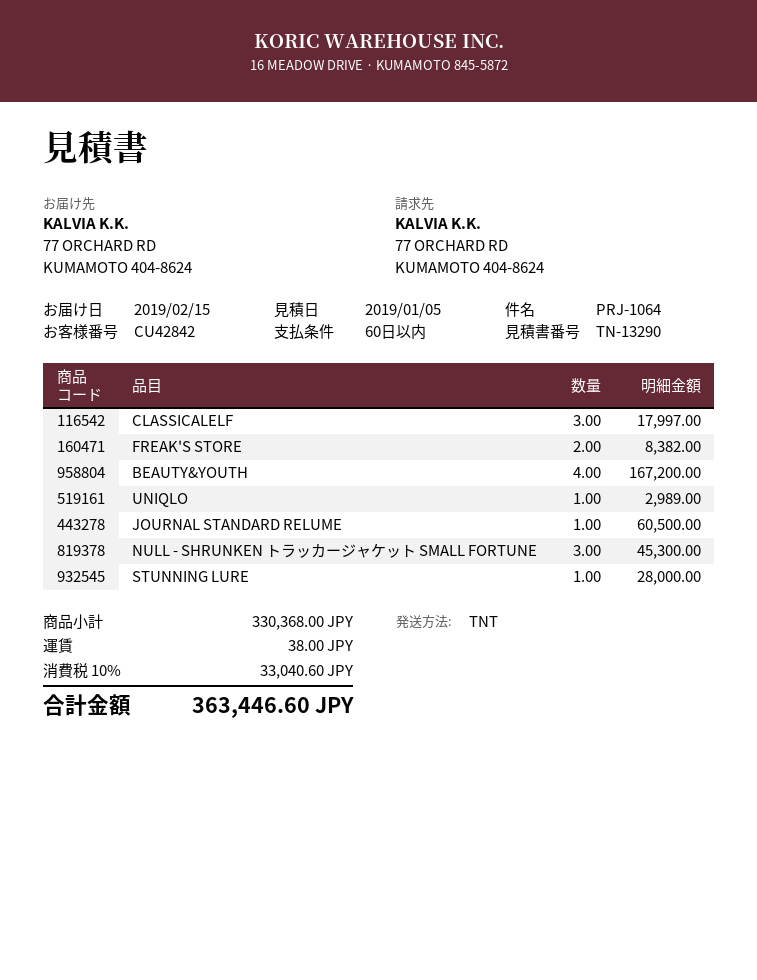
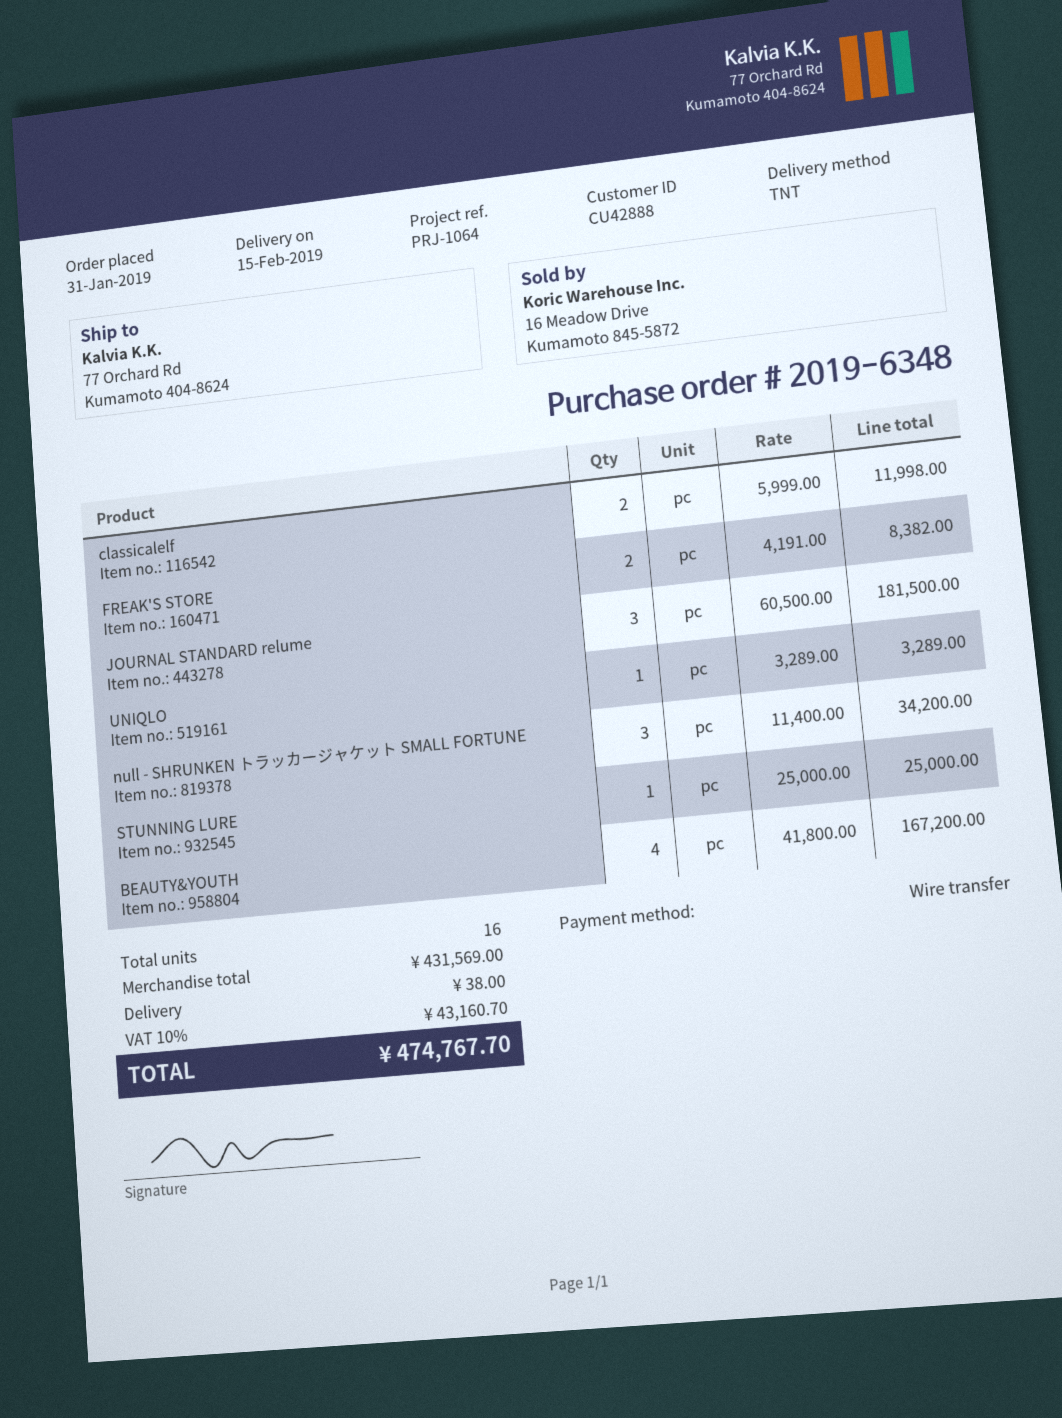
customer number: CU42842 -> CU42888
CLASSICALELF: 3 for 17997.00 -> 2 for 11998.00
UNIQLO: 1 for 2989.00 -> 1 for 3289.00
JOURNAL STANDARD RELUME: 1 for 60500.00 -> 3 for 181500.00
NULL - SHRUNKEN トラッカージャケット SMALL FORTUNE: 3 for 45300.00 -> 3 for 34200.00
STUNNING LURE: 1 for 28000.00 -> 1 for 25000.00
subtotal: 330368.00 -> 431569.00
tax: 10% = 33040.60 -> 10% = 43160.70
total: 363446.60 -> 474767.70

